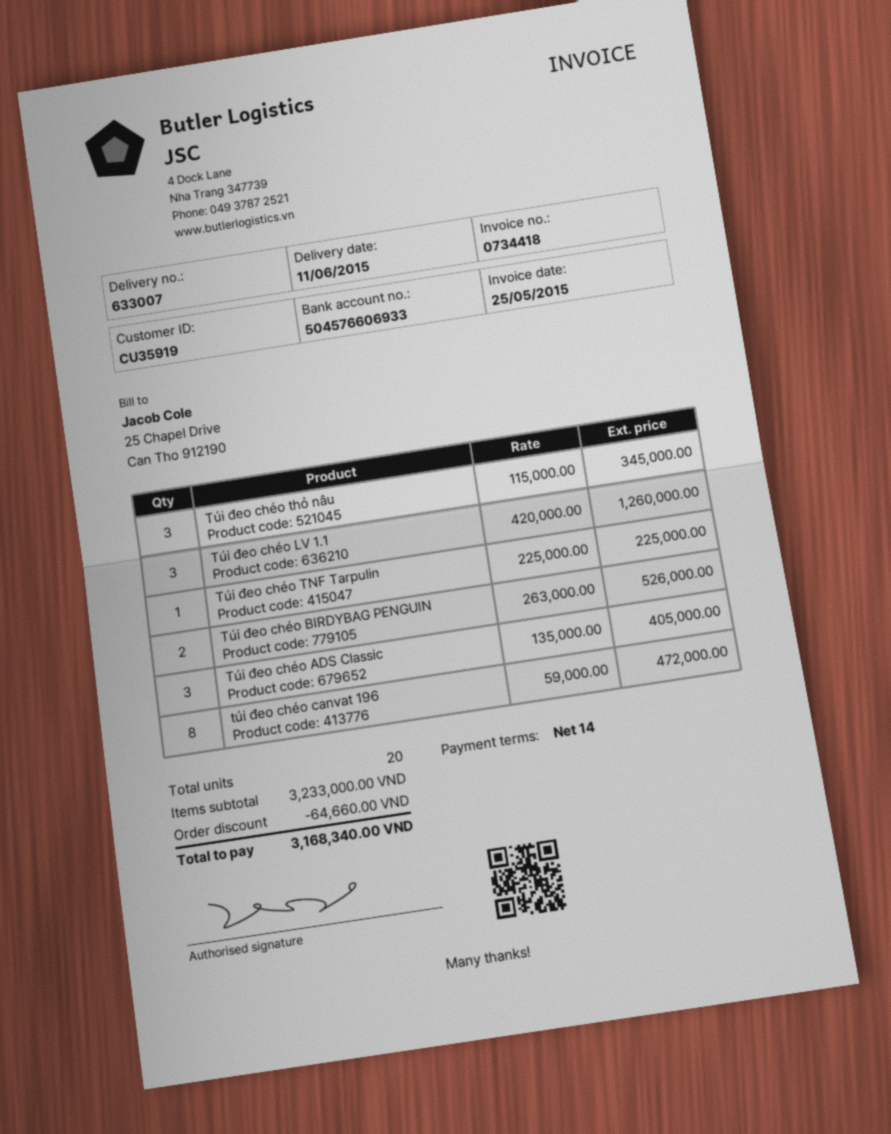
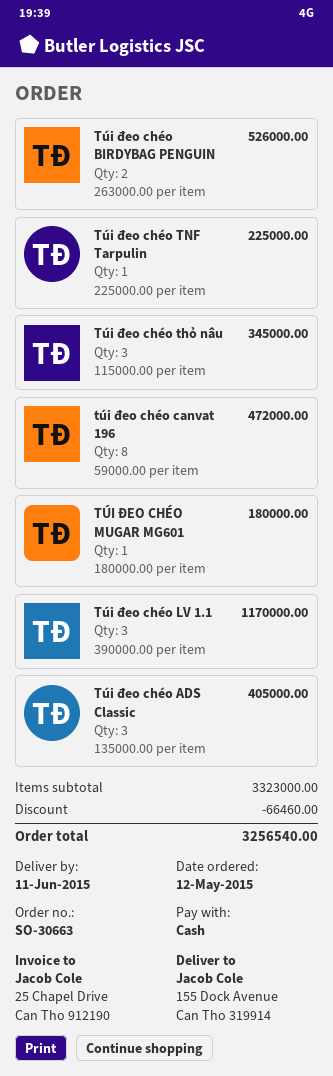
Túi đeo chéo LV 1.1: 3 x 420000.00 = 1260000.00 -> 3 x 390000.00 = 1170000.00
TÚI ĐEO CHÉO MUGAR MG601: none -> 1 x 180000.00 = 180000.00
subtotal: 3233000.00 -> 3323000.00
discount: 64660.00 -> 66460.00
total: 3168340.00 -> 3256540.00

